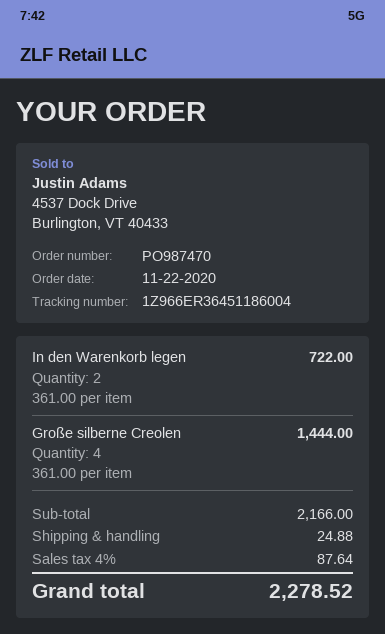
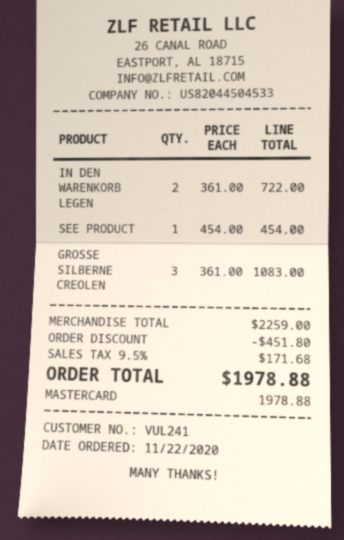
Große silberne Creolen: 4 x 361.00 = 1444.00 -> 3 x 361.00 = 1083.00
SEE PRODUCT: none -> 1 x 454.00 = 454.00
subtotal: 2166.00 -> 2259.00
discount: none -> 451.80
shipping: 24.88 -> none
tax: 4% = 87.64 -> 9.5% = 171.68
total: 2278.52 -> 1978.88

